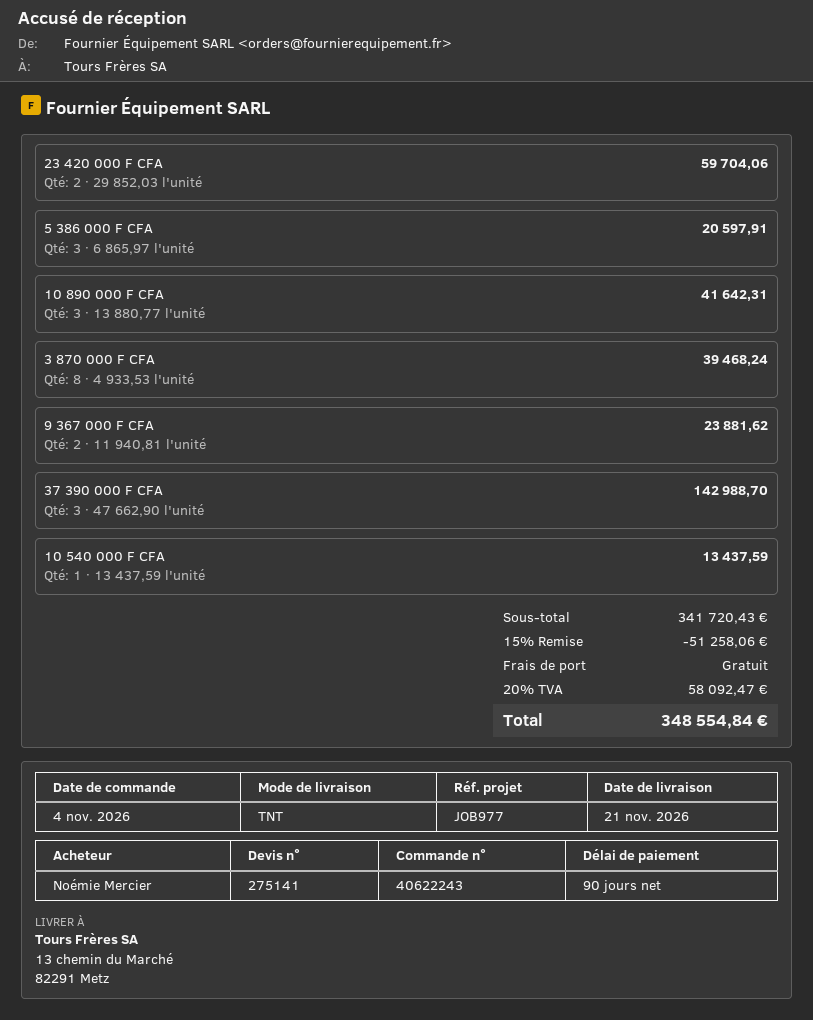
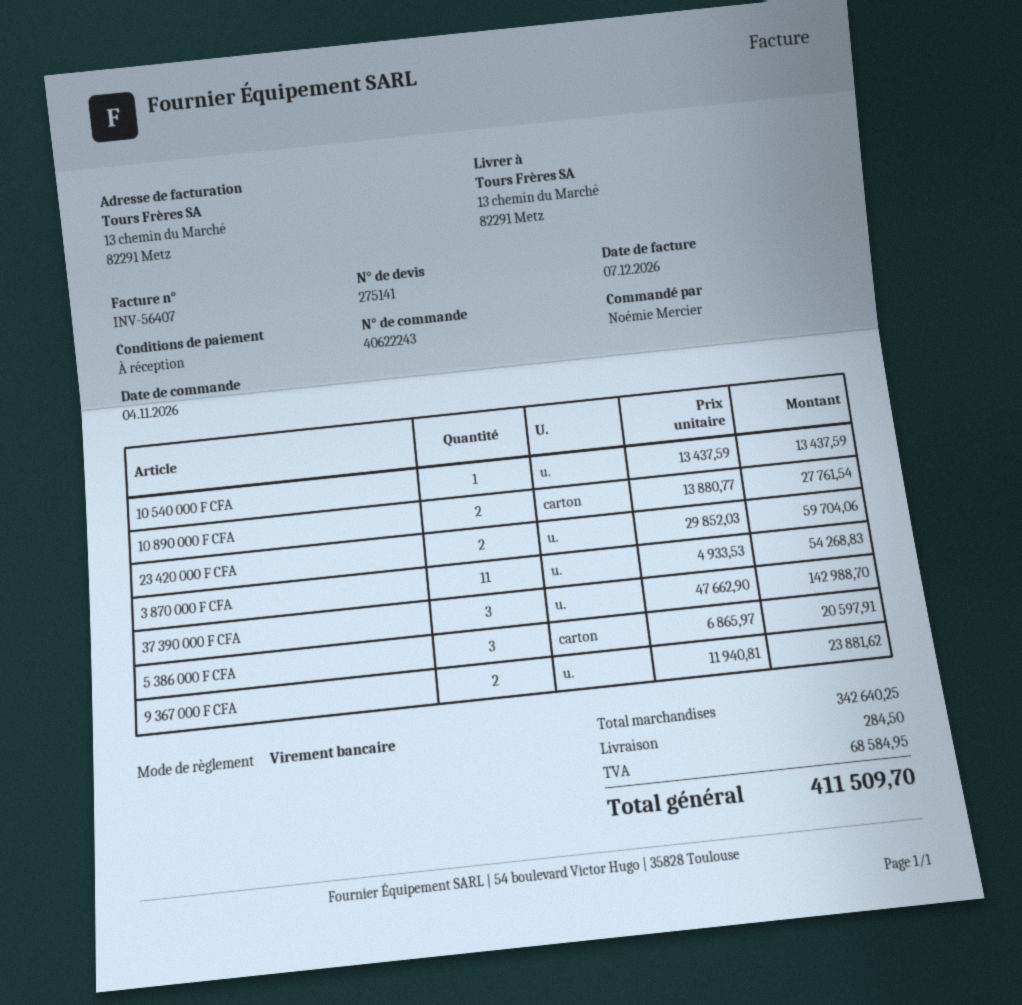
payment terms: 90 days -> on receipt
10 890 000 F CFA: 3 x 13880.77 = 41642.31 -> 2 x 13880.77 = 27761.54
3 870 000 F CFA: 8 x 4933.53 = 39468.24 -> 11 x 4933.53 = 54268.83
subtotal: 341720.43 -> 342640.25
discount: 15% = 51258.06 -> none
shipping: 0.00 -> 284.50
tax: 58092.47 -> 68584.95
total: 348554.84 -> 411509.70

